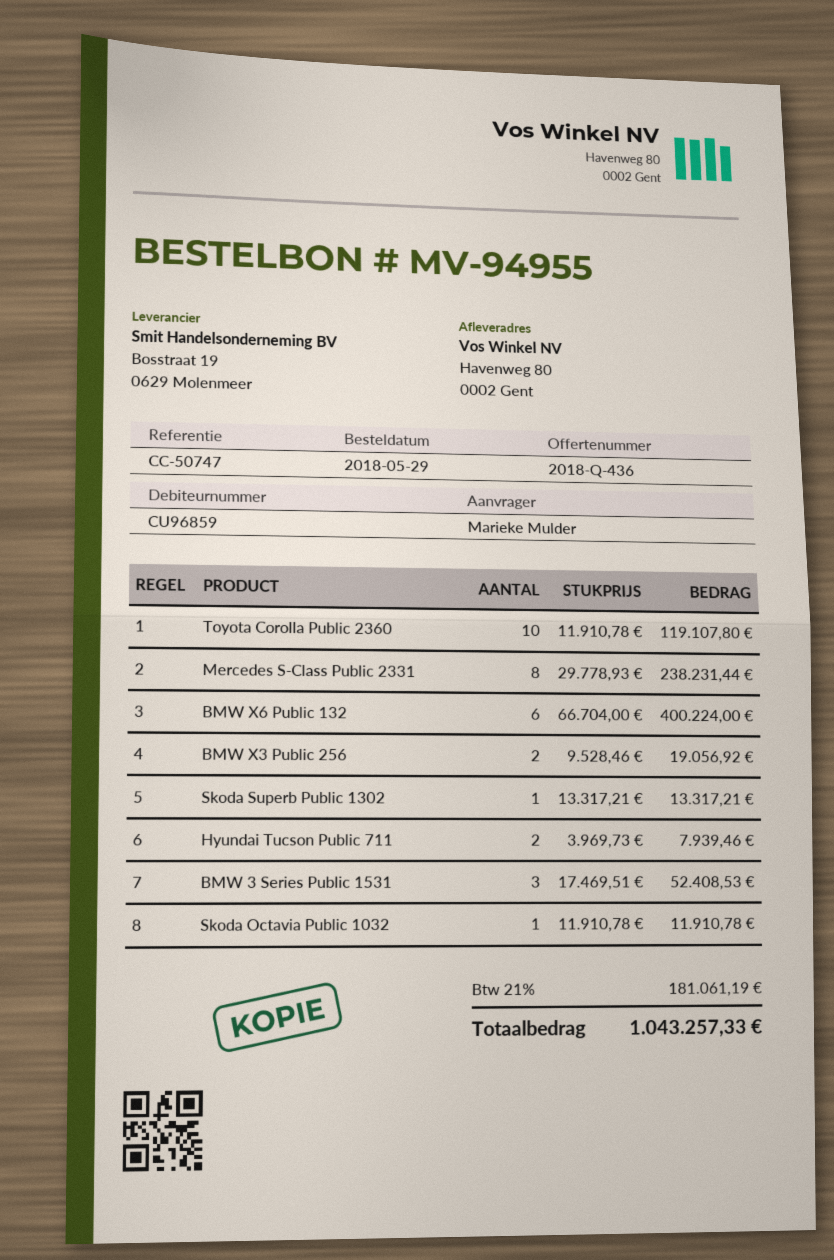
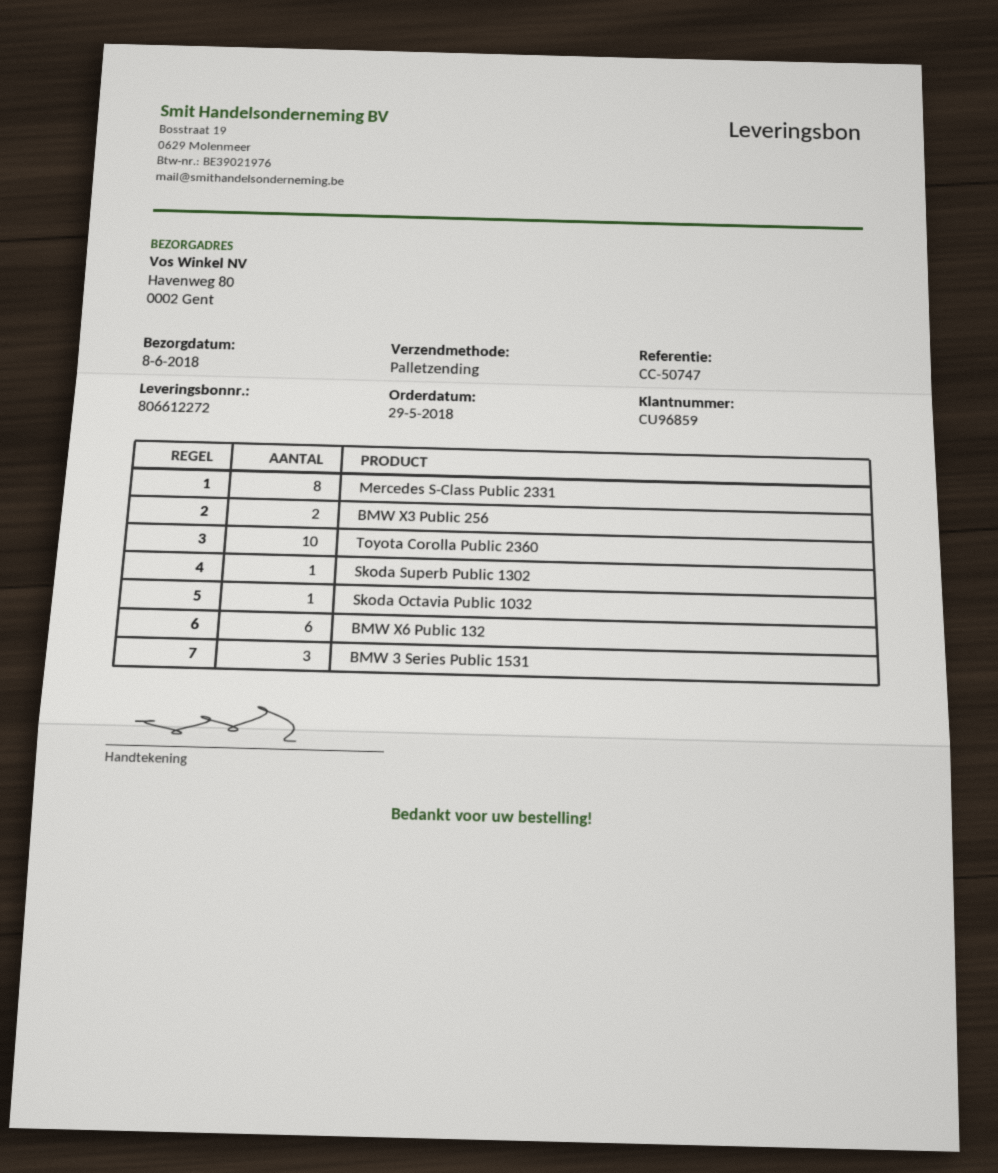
Hyundai Tucson Public 711: 2 -> none

